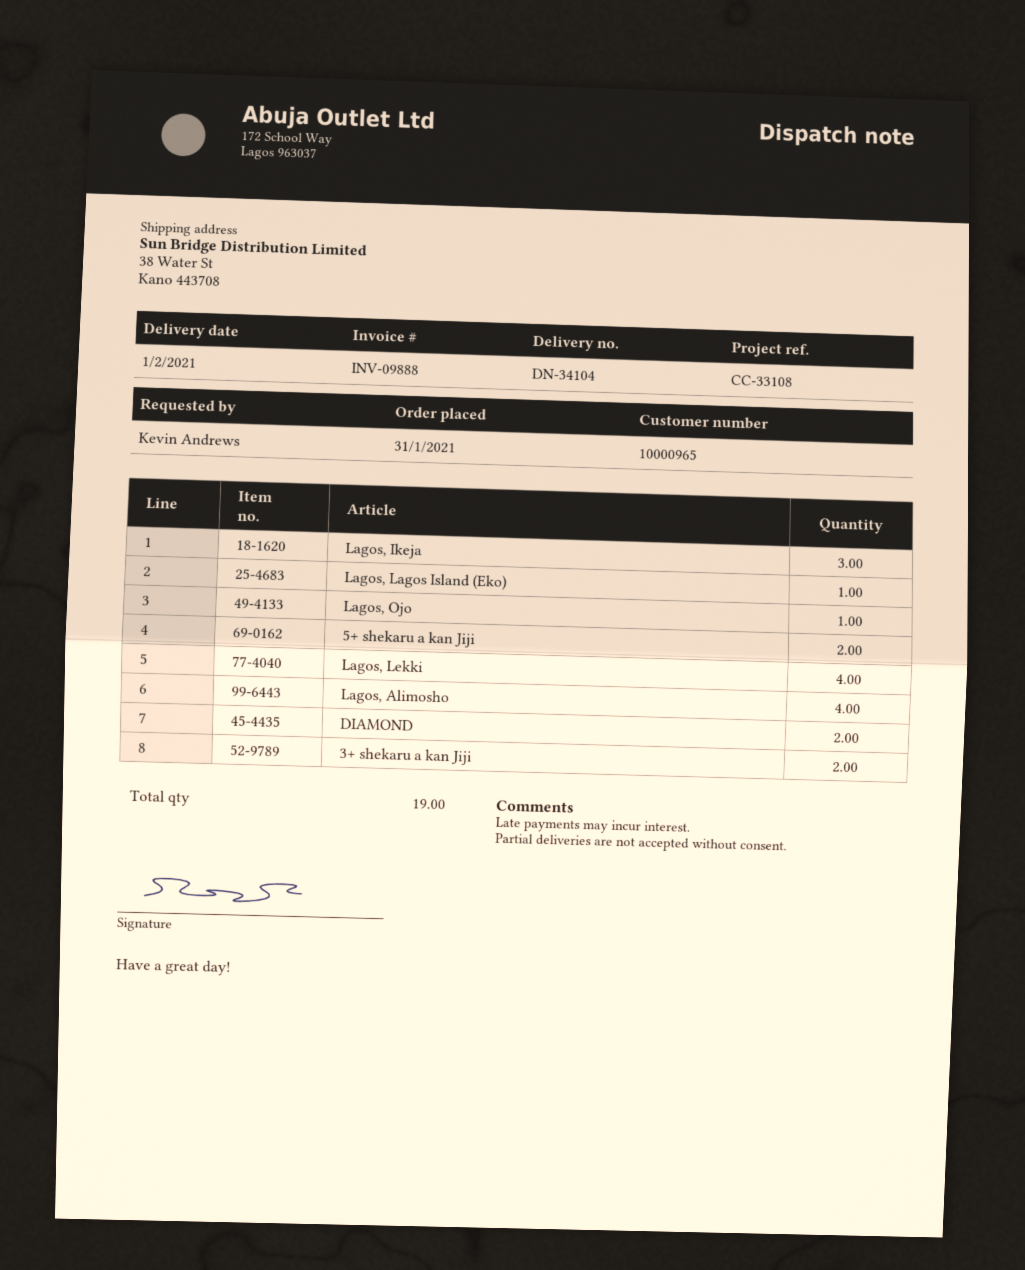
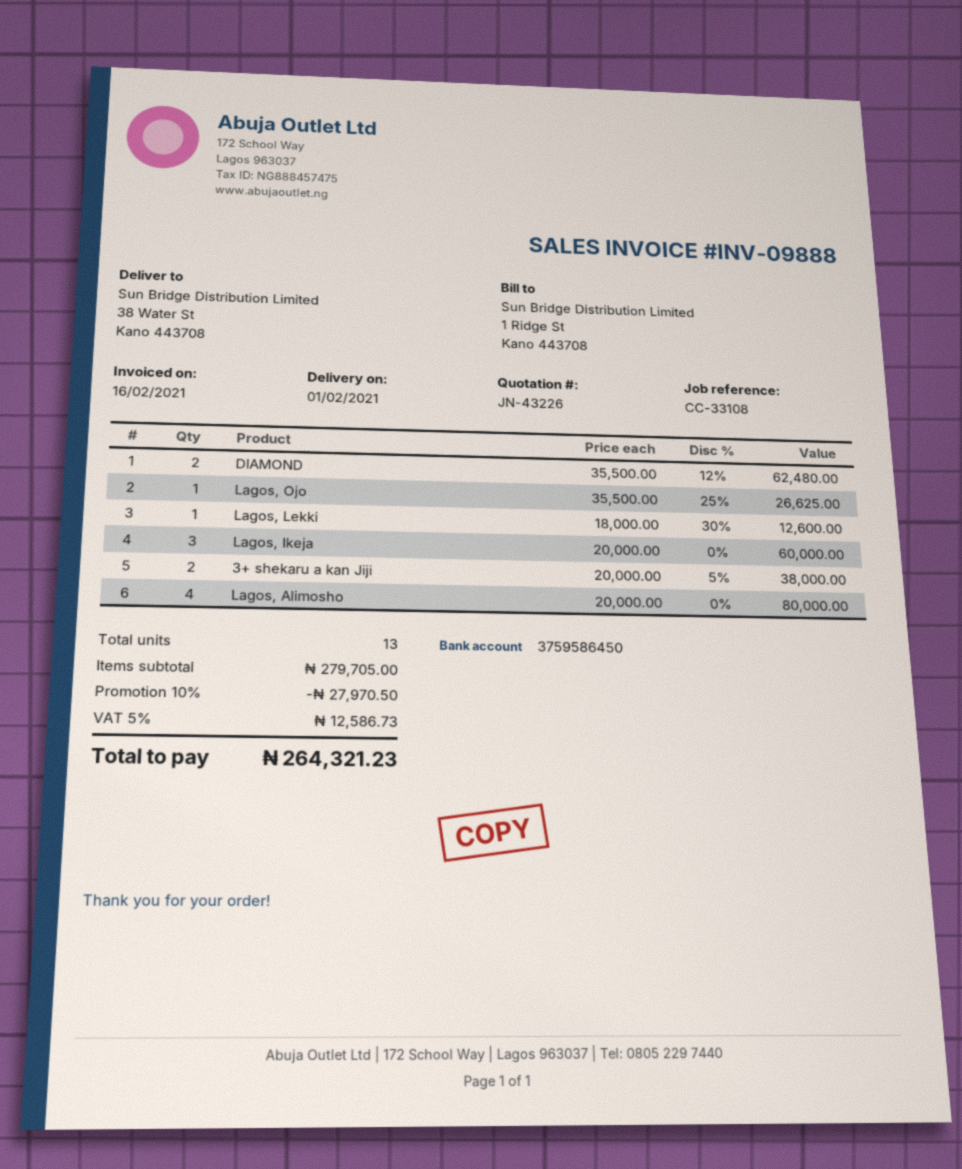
Lagos, Lagos Island (Eko): 1 -> none
5+ shekaru a kan Jiji: 2 -> none
Lagos, Lekki: 4 -> 1
total quantity: 19 -> 13

